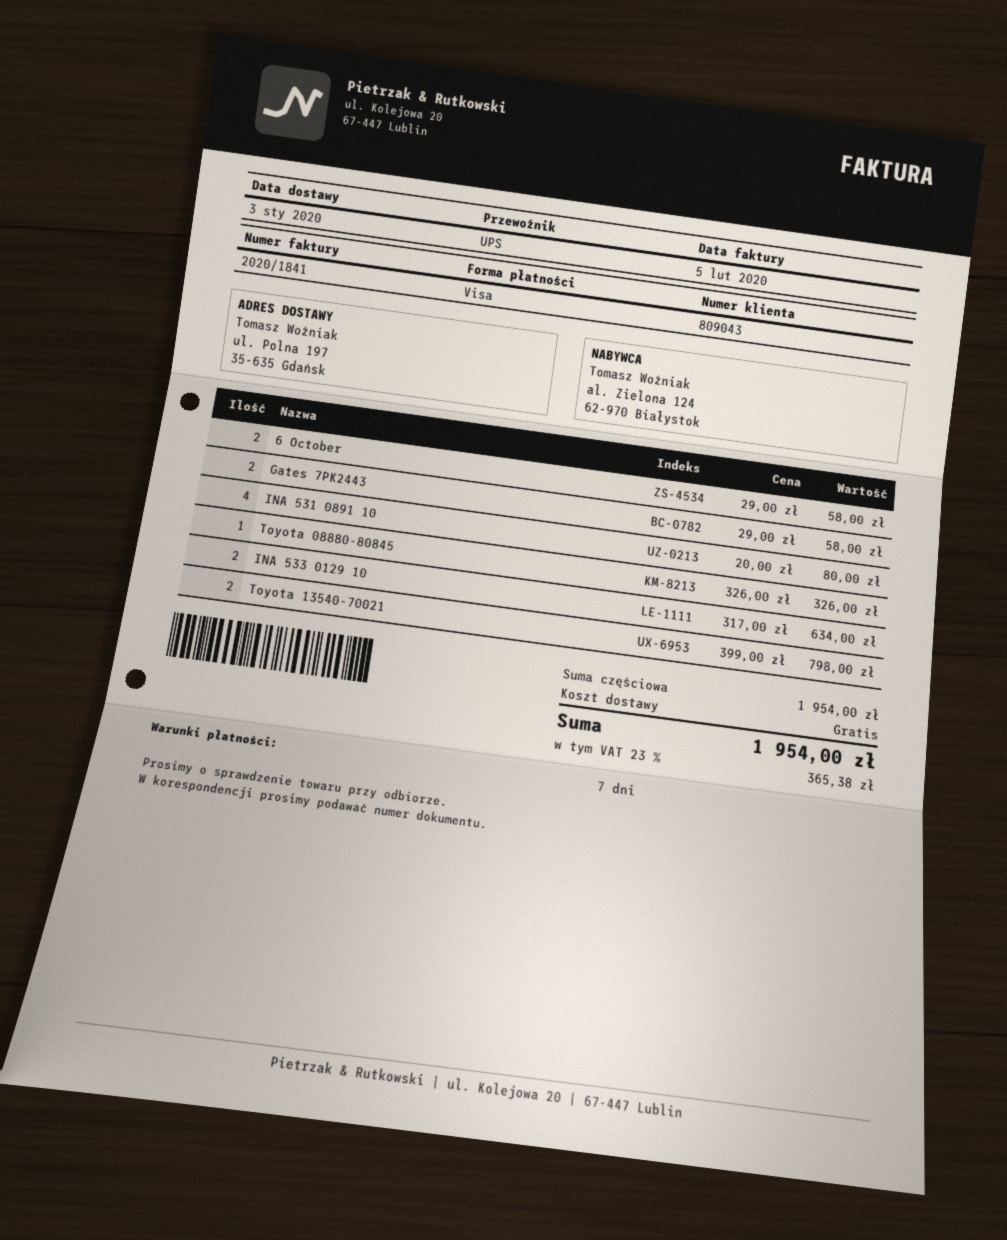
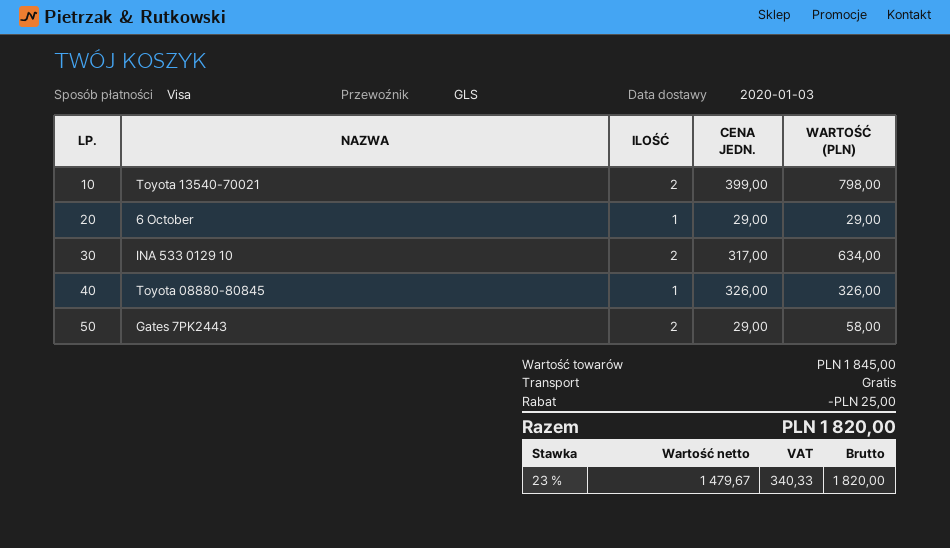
shipping method: UPS -> GLS
6 October: 2 x 29.00 = 58.00 -> 1 x 29.00 = 29.00
INA 531 0891 10: 4 x 20.00 = 80.00 -> none
subtotal: 1954.00 -> 1845.00
discount: none -> 25.00
tax: 23% = 365.38 -> 23% = 340.33
total: 1954.00 -> 1820.00

